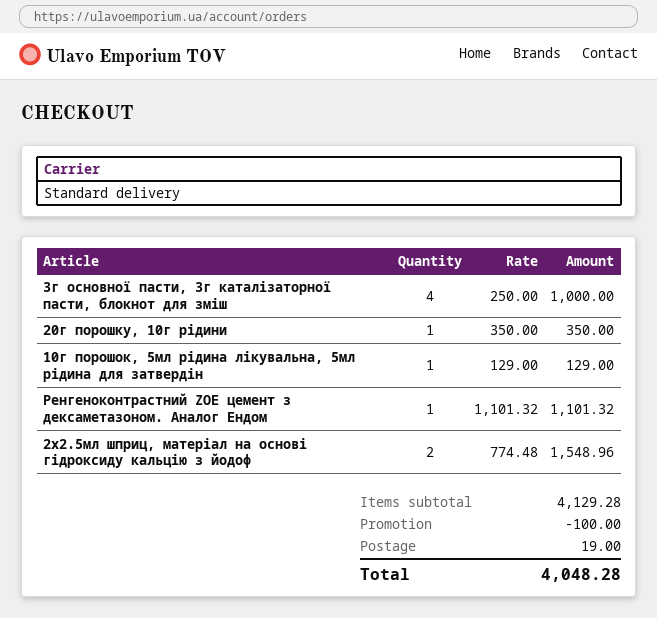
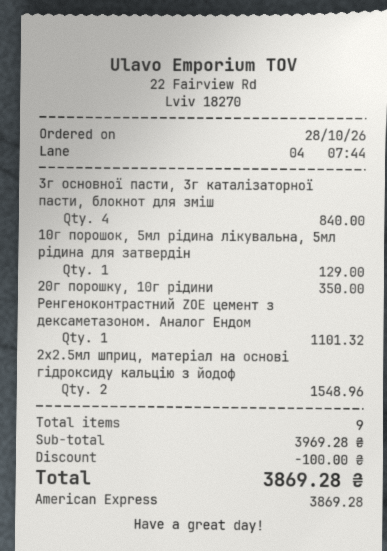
3г основної пасти, 3г каталізаторної пасти, блокнот для зміш: 4 for 1000.00 -> 4 for 840.00
subtotal: 4129.28 -> 3969.28
shipping: 19.00 -> none
total: 4048.28 -> 3869.28

